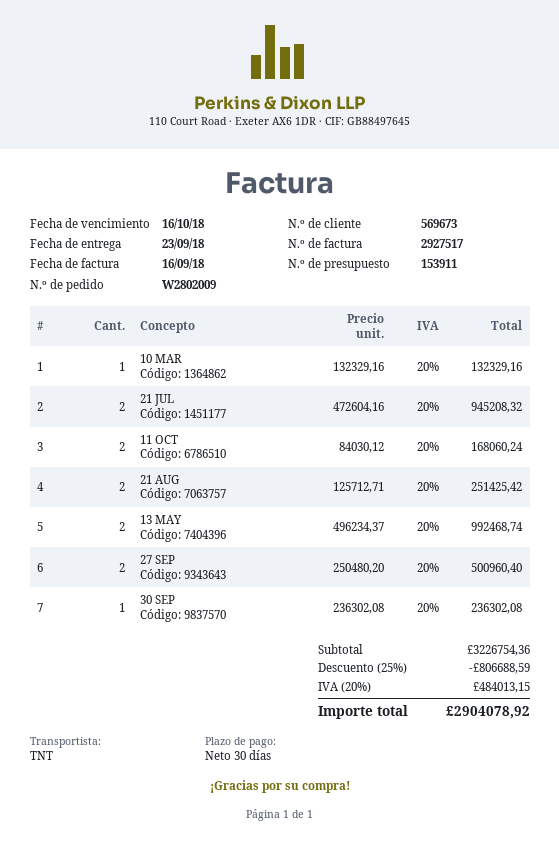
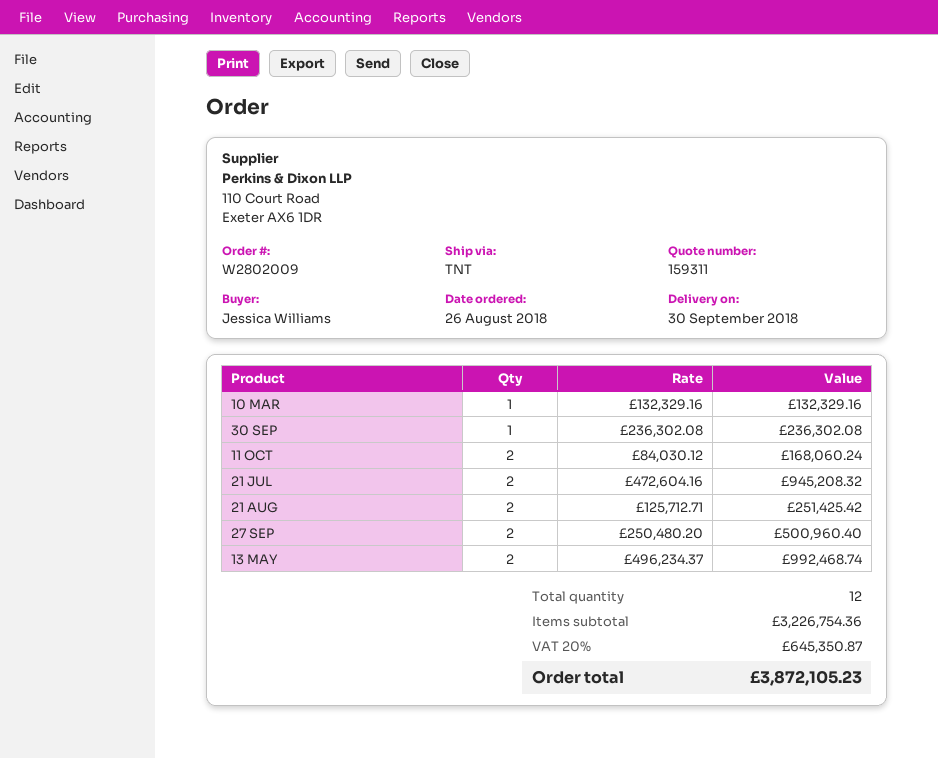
quote number: 153911 -> 159311
delivery date: 2018-09-23 -> 2018-09-30
discount: 25% = 806688.59 -> none
tax: 20% = 484013.15 -> 20% = 645350.87
total: 2904078.92 -> 3872105.23

